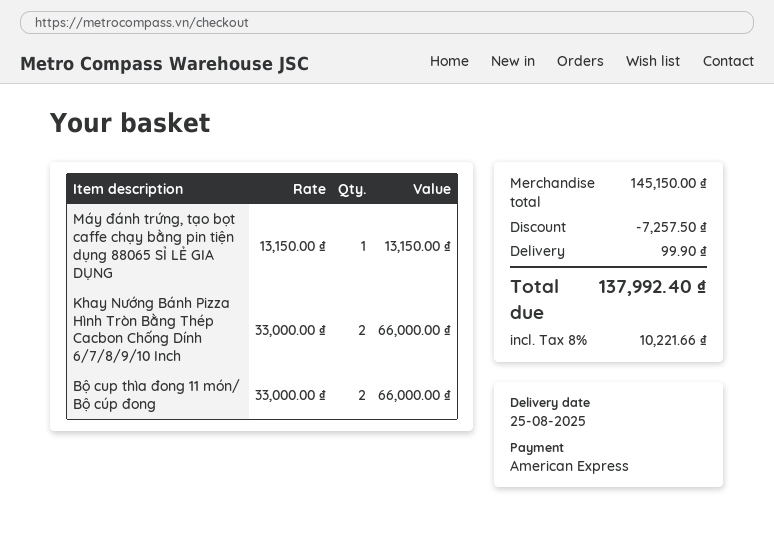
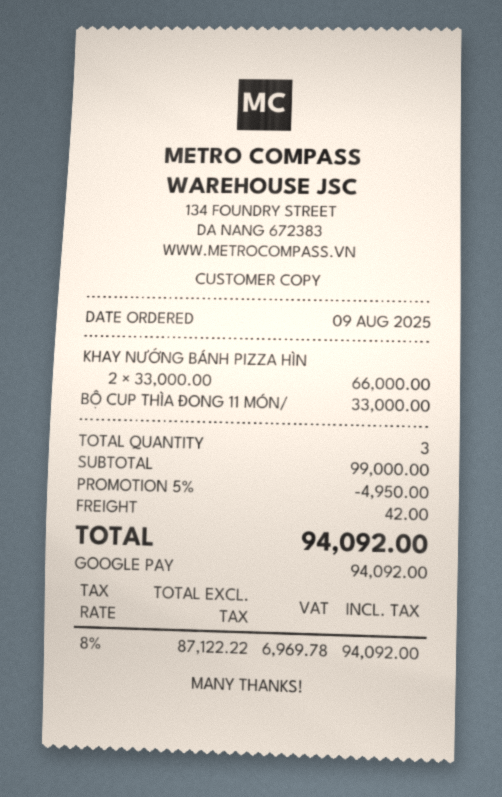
payment method: American Express -> Google Pay
Máy đánh trứng, tạo bọt caffe chạy bằng pin tiện dụng 88065 SỈ LẺ GIA DỤNG: 1 x 13150.00 = 13150.00 -> none
Bộ cup thìa đong 11 món/ Bộ cúp đong: 2 x 33000.00 = 66000.00 -> 1 x 33000.00 = 33000.00
subtotal: 145150.00 -> 99000.00
discount: 7257.50 -> 4950.00
shipping: 99.90 -> 42.00
tax: 8% = 10221.66 -> 8% = 6969.78
total: 137992.40 -> 94092.00

